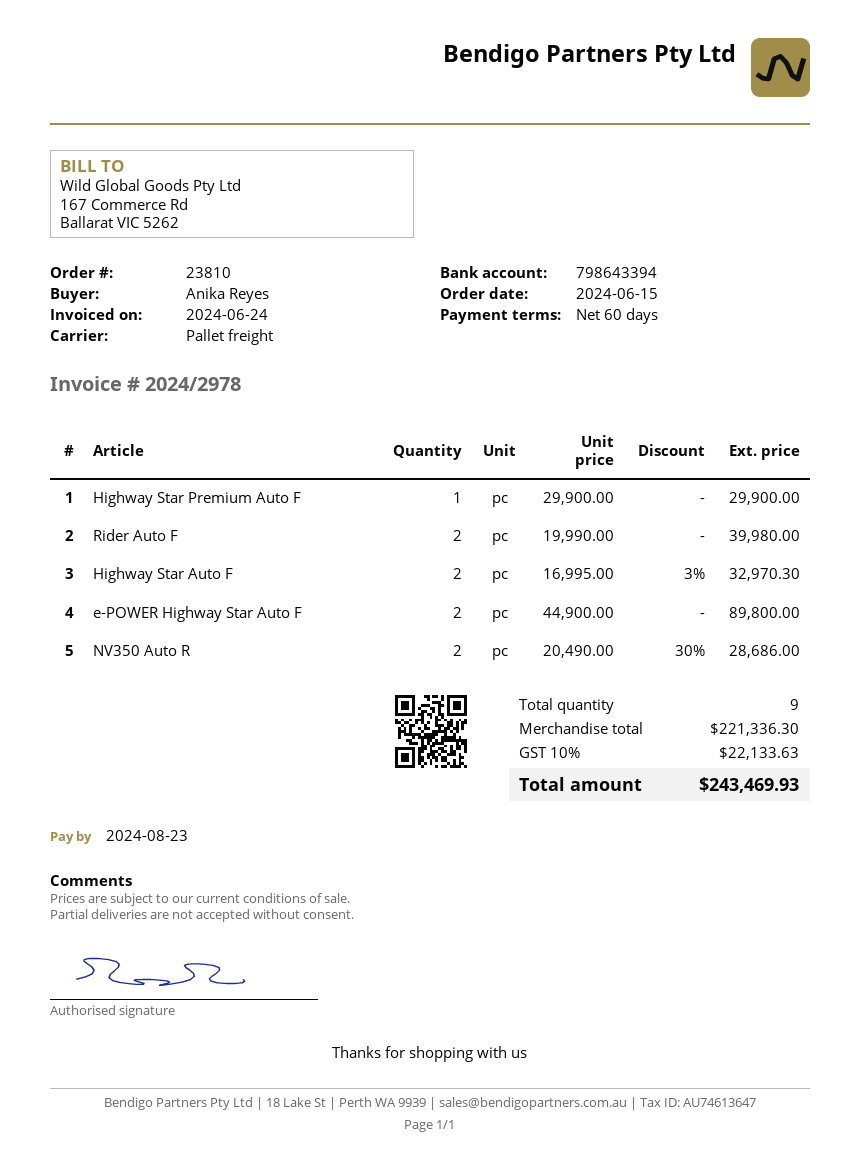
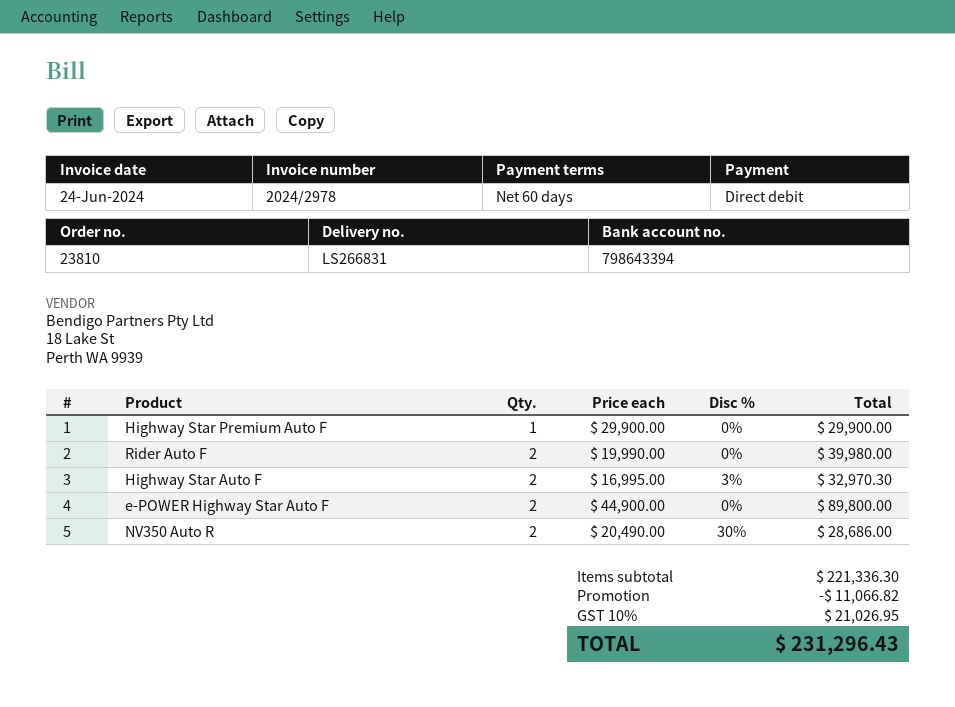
discount: none -> 11066.82
tax: 10% = 22133.63 -> 10% = 21026.95
total: 243469.93 -> 231296.43

